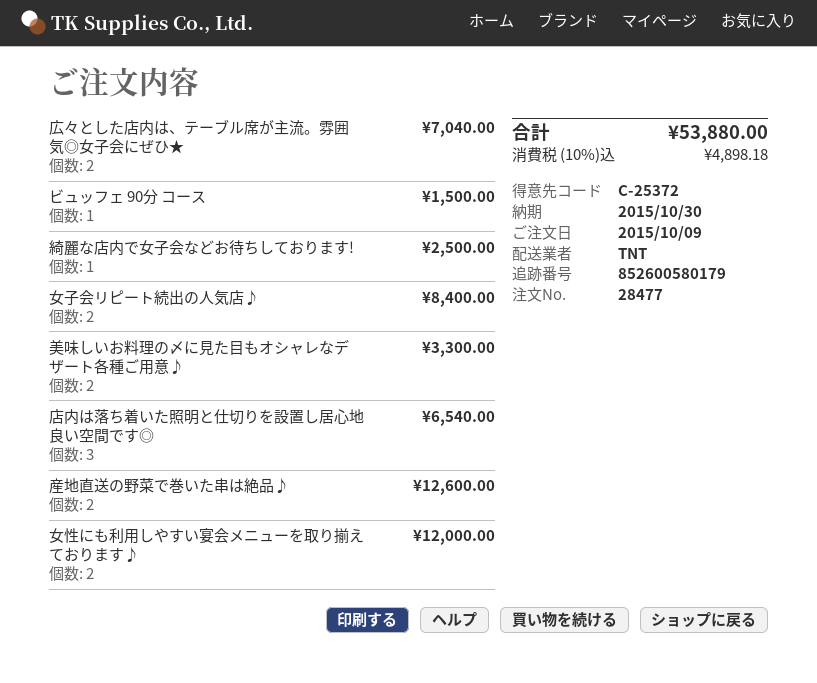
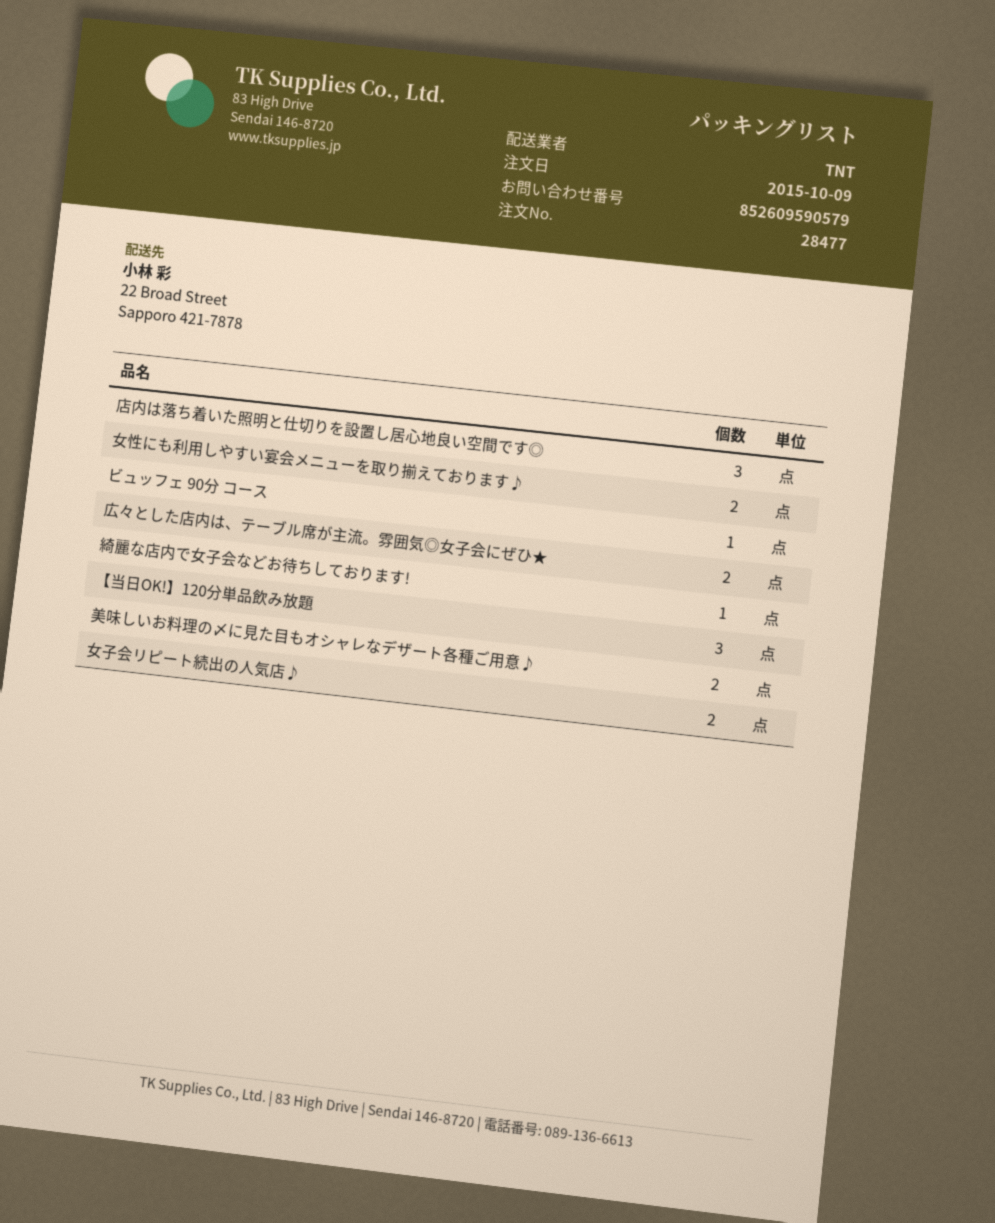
tracking number: 852600580179 -> 852609590579
産地直送の野菜で巻いた串は絶品♪: 2 -> none
【当日OK!】120分単品飲み放題: none -> 3

